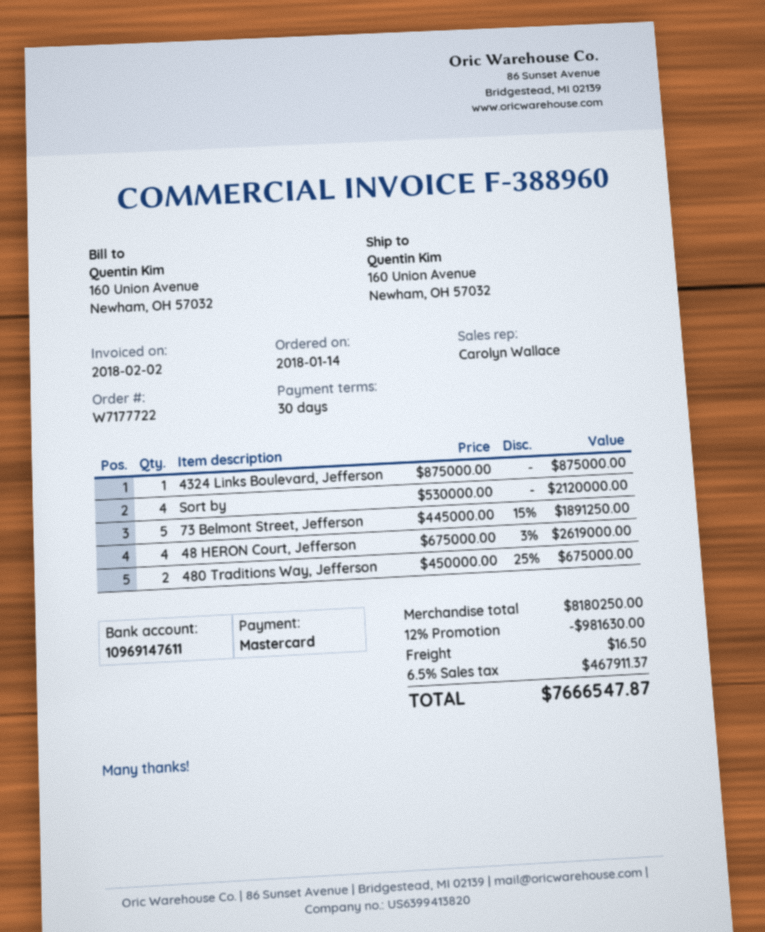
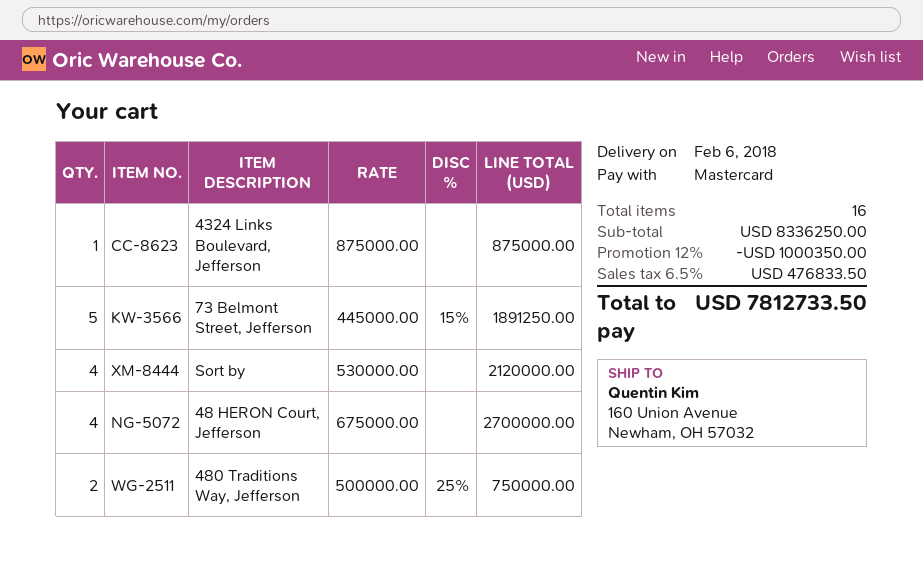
48 HERON Court, Jefferson: 4 x 675000.00 - 3% = 2619000.00 -> 4 x 675000.00 = 2700000.00
480 Traditions Way, Jefferson: 2 x 450000.00 - 25% = 675000.00 -> 2 x 500000.00 - 25% = 750000.00
subtotal: 8180250.00 -> 8336250.00
discount: 12% = 981630.00 -> 12% = 1000350.00
shipping: 16.50 -> none
tax: 6.5% = 467911.37 -> 6.5% = 476833.50
total: 7666547.87 -> 7812733.50

